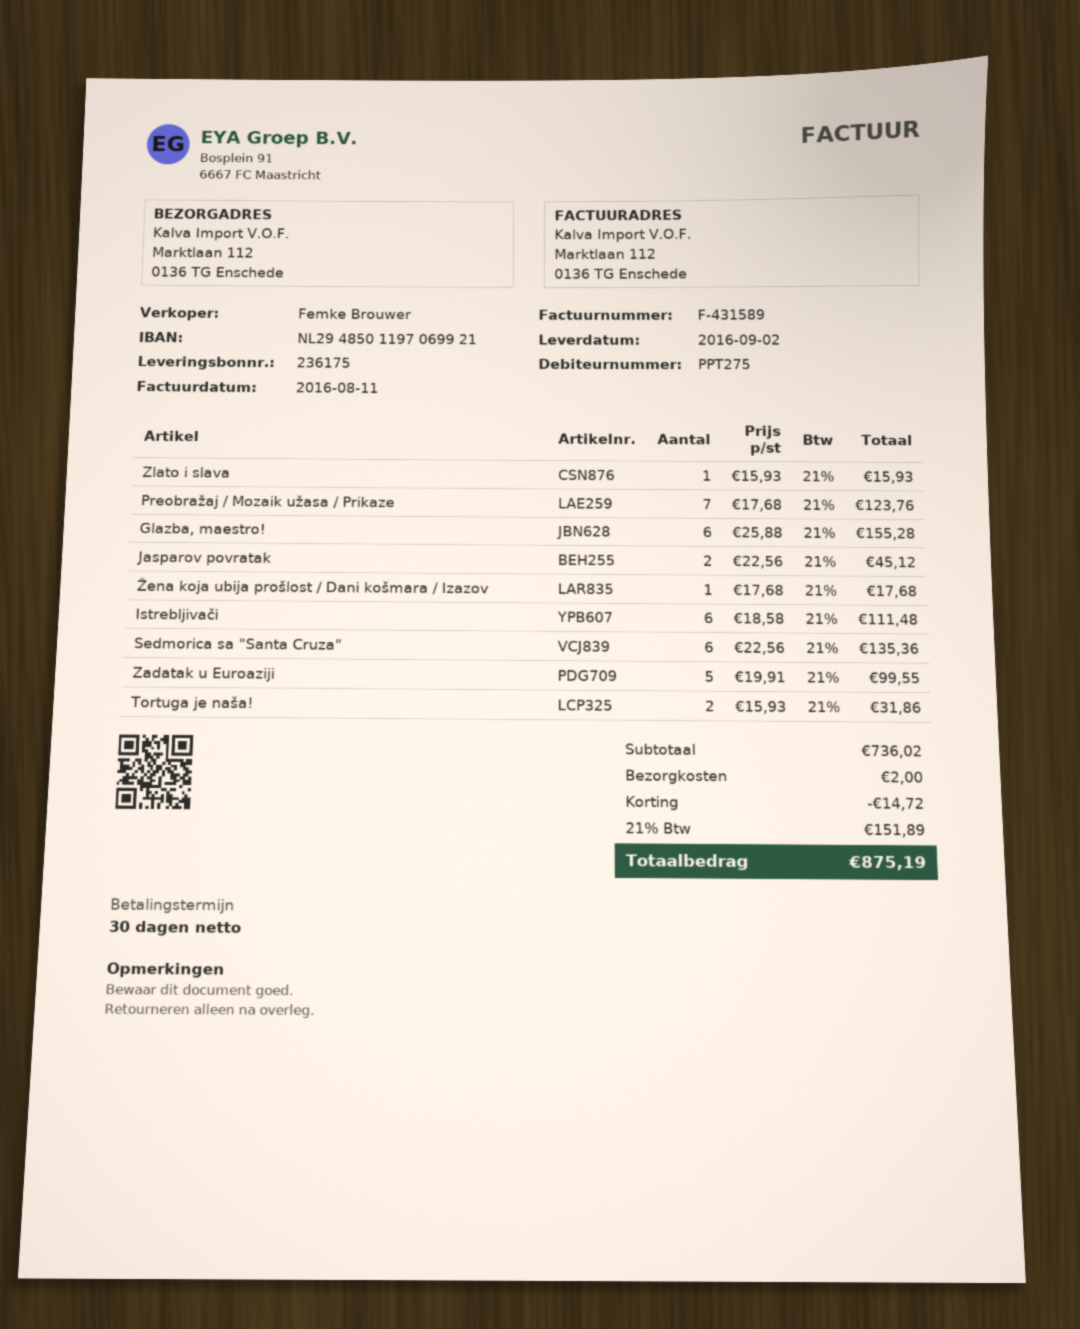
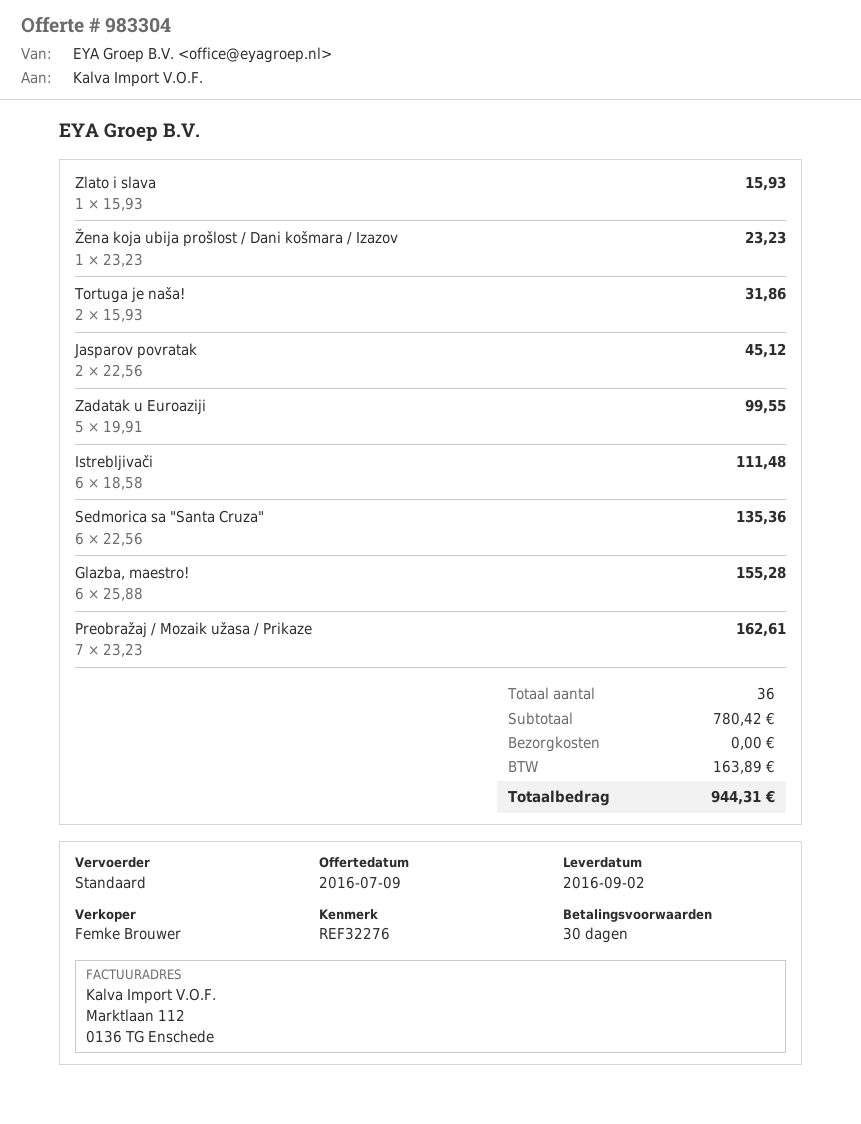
Preobražaj / Mozaik užasa / Prikaze: 7 x 17.68 = 123.76 -> 7 x 23.23 = 162.61
Žena koja ubija prošlost / Dani košmara / Izazov: 1 x 17.68 = 17.68 -> 1 x 23.23 = 23.23
subtotal: 736.02 -> 780.42
discount: 14.72 -> none
shipping: 2.00 -> 0.00
tax: 151.89 -> 163.89
total: 875.19 -> 944.31

